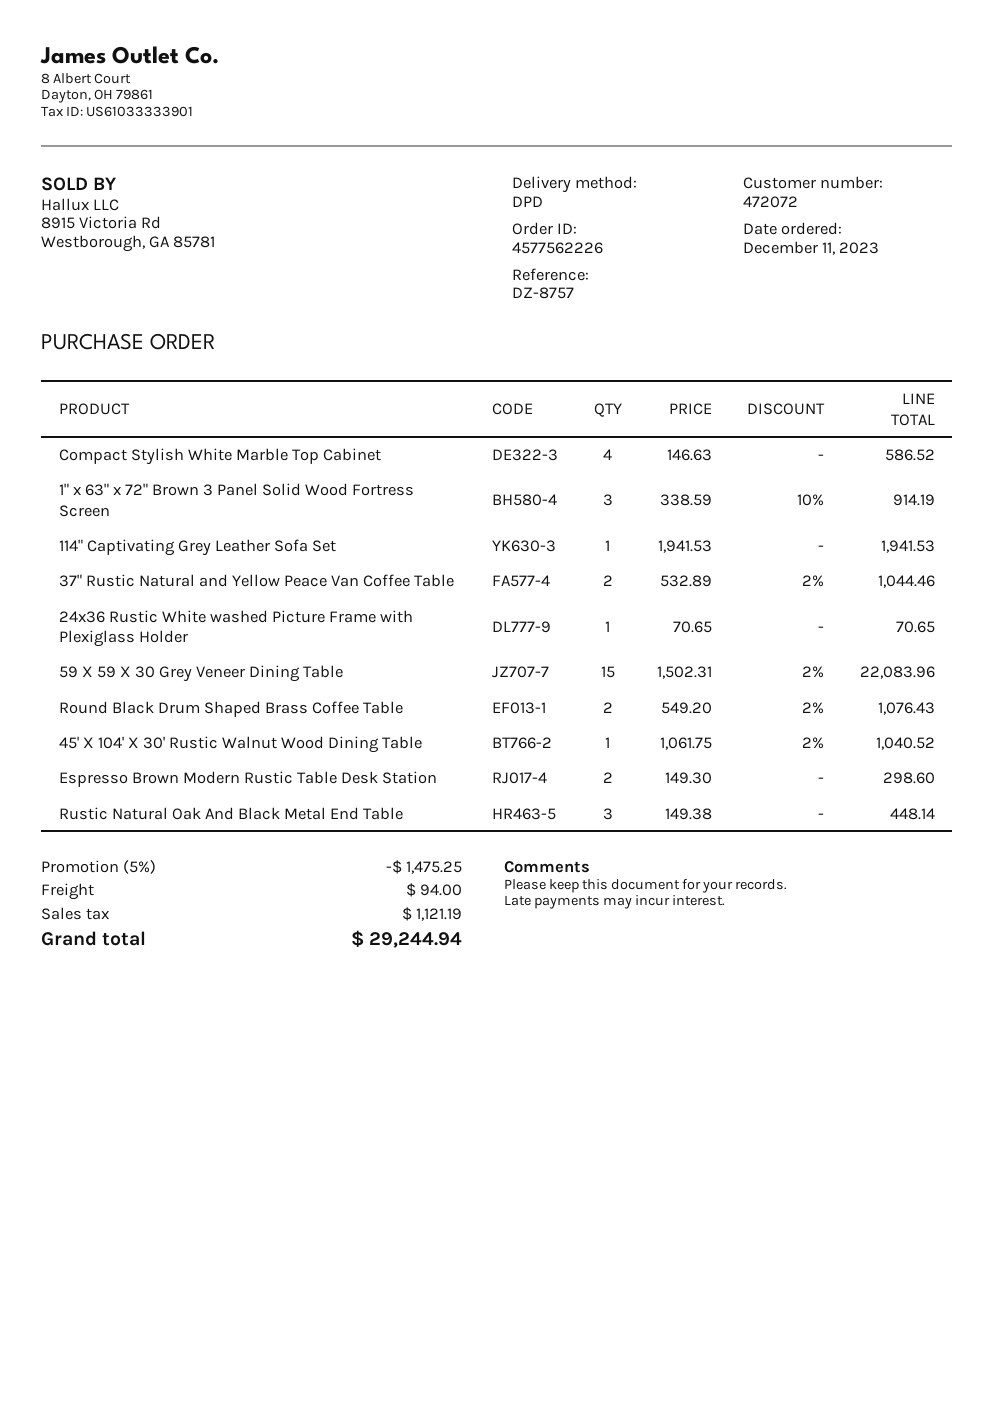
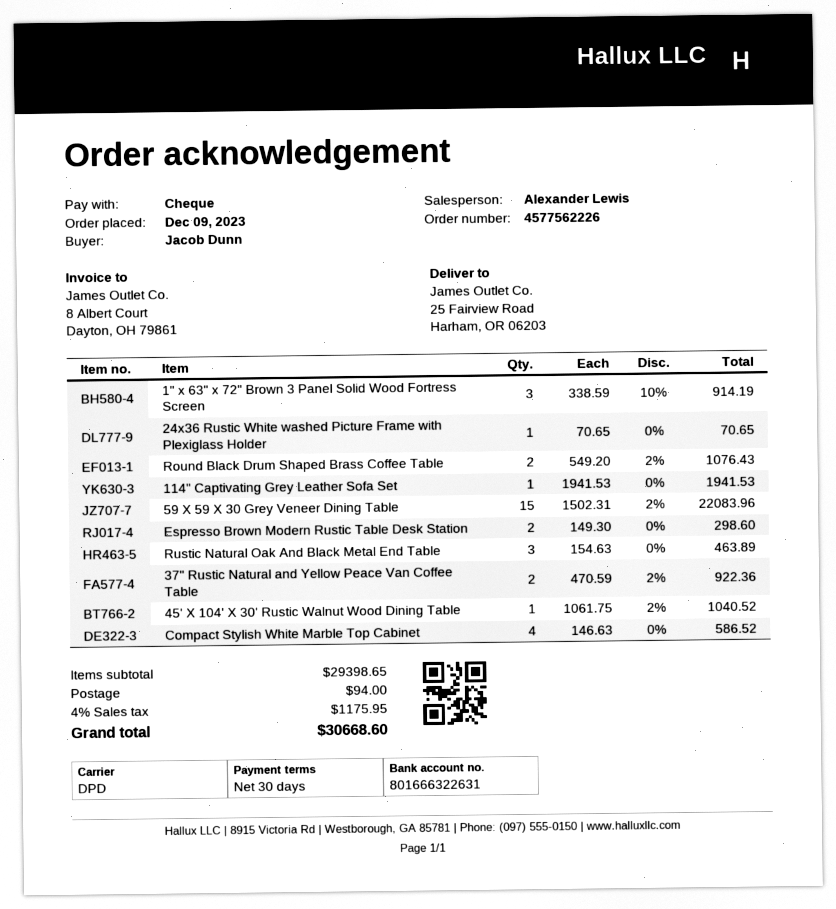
order date: 2023-12-11 -> 2023-12-09
37" Rustic Natural and Yellow Peace Van Coffee Table: 2 x 532.89 - 2% = 1044.46 -> 2 x 470.59 - 2% = 922.36
Rustic Natural Oak And Black Metal End Table: 3 x 149.38 = 448.14 -> 3 x 154.63 = 463.89
discount: 5% = 1475.25 -> none
tax: 1121.19 -> 1175.95
total: 29244.94 -> 30668.60

